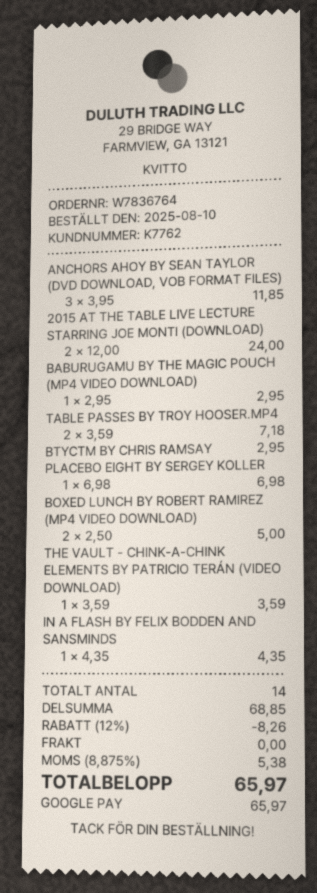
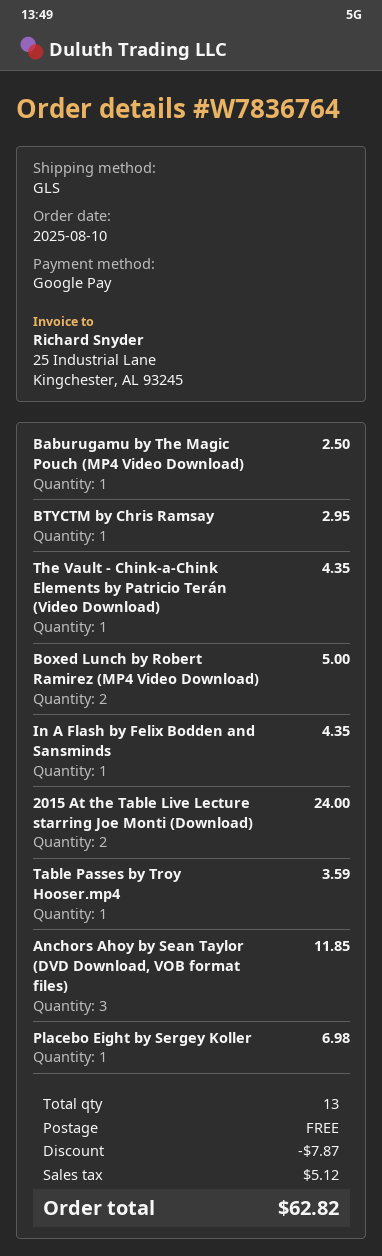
BABURUGAMU BY THE MAGIC POUCH (MP4 VIDEO DOWNLOAD): 1 for 2.95 -> 1 for 2.50
TABLE PASSES BY TROY HOOSER.MP4: 2 for 7.18 -> 1 for 3.59
THE VAULT - CHINK-A-CHINK ELEMENTS BY PATRICIO TERÁN (VIDEO DOWNLOAD): 1 for 3.59 -> 1 for 4.35
total quantity: 14 -> 13
discount: 8.26 -> 7.87
tax: 5.38 -> 5.12
total: 65.97 -> 62.82

